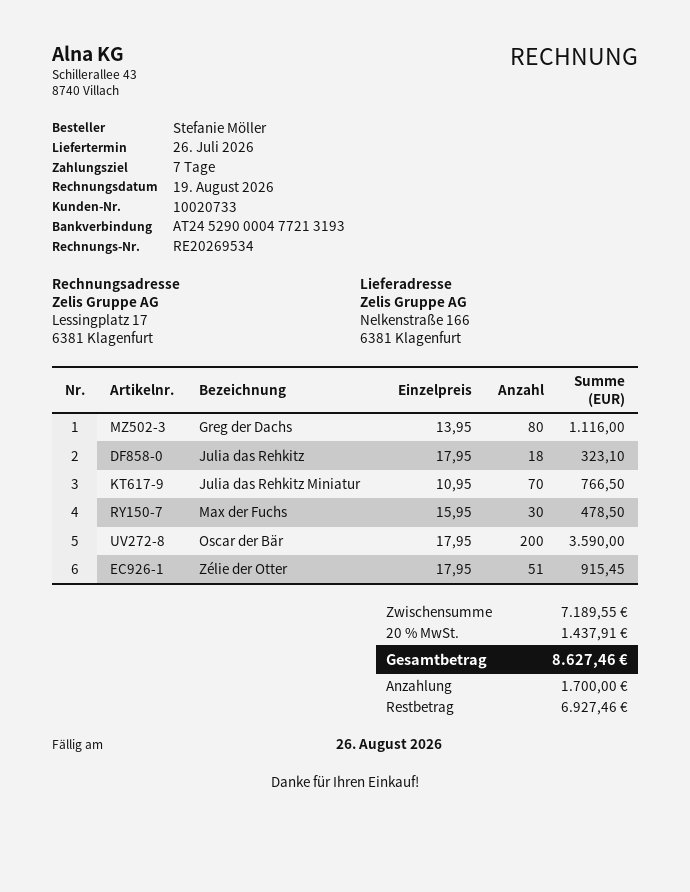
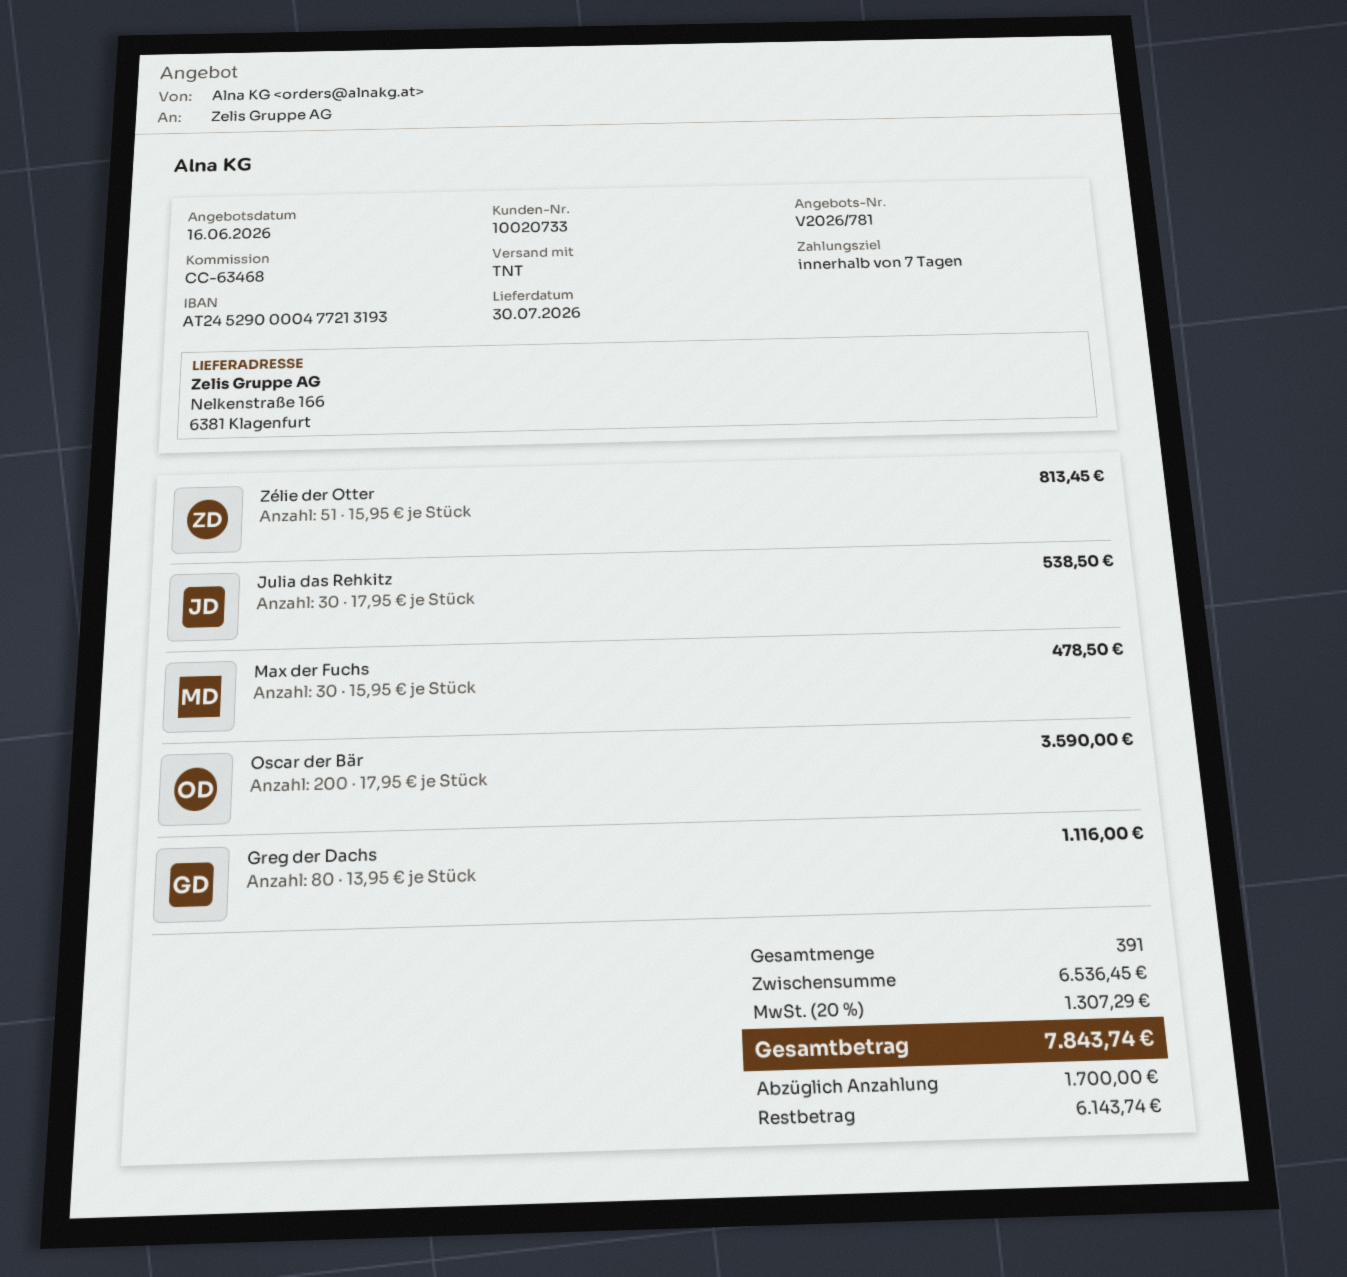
delivery date: 2026-07-26 -> 2026-07-30
Julia das Rehkitz: 18 x 17.95 = 323.10 -> 30 x 17.95 = 538.50
Julia das Rehkitz Miniatur: 70 x 10.95 = 766.50 -> none
Zélie der Otter: 51 x 17.95 = 915.45 -> 51 x 15.95 = 813.45
subtotal: 7189.55 -> 6536.45
tax: 20% = 1437.91 -> 20% = 1307.29
total: 8627.46 -> 7843.74
balance: 6927.46 -> 6143.74

